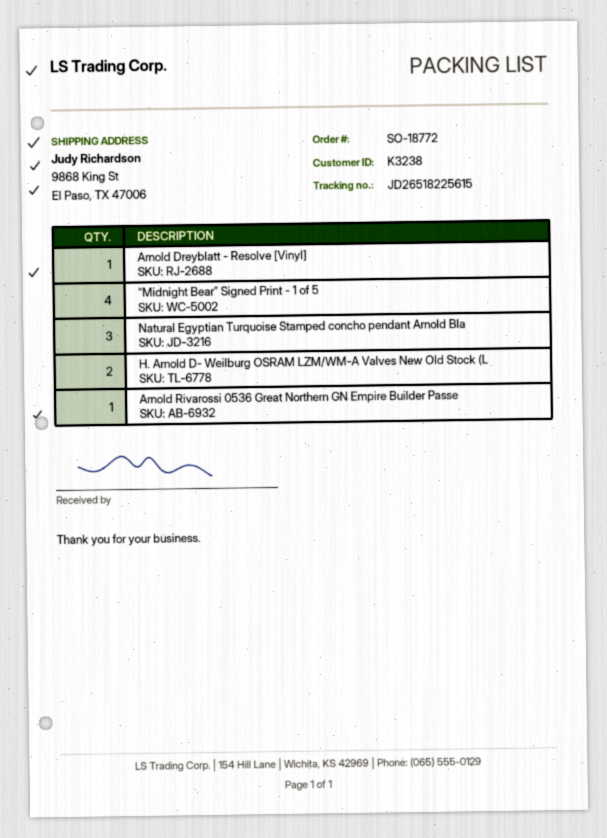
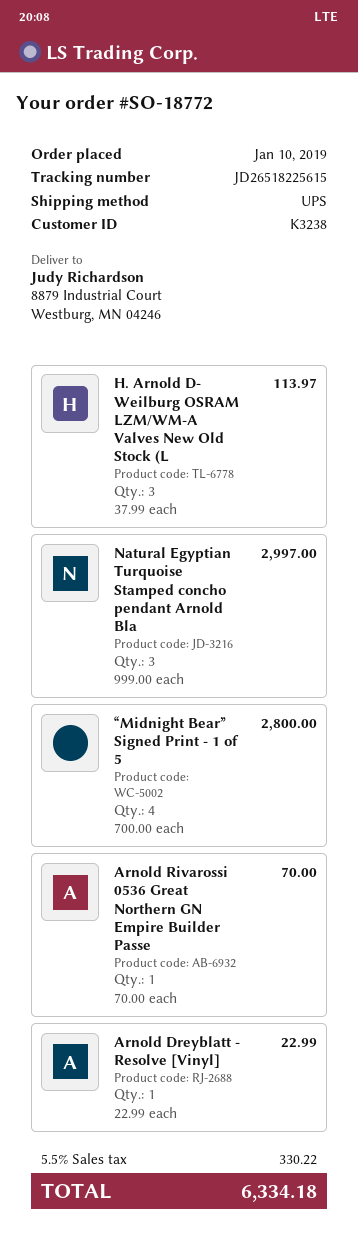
ship to: 9868 King St, El Paso, TX 47006 -> 8879 Industrial Court, Westburg, MN 04246
H. Arnold D- Weilburg OSRAM LZM/WM-A Valves New Old Stock (L: 2 -> 3

